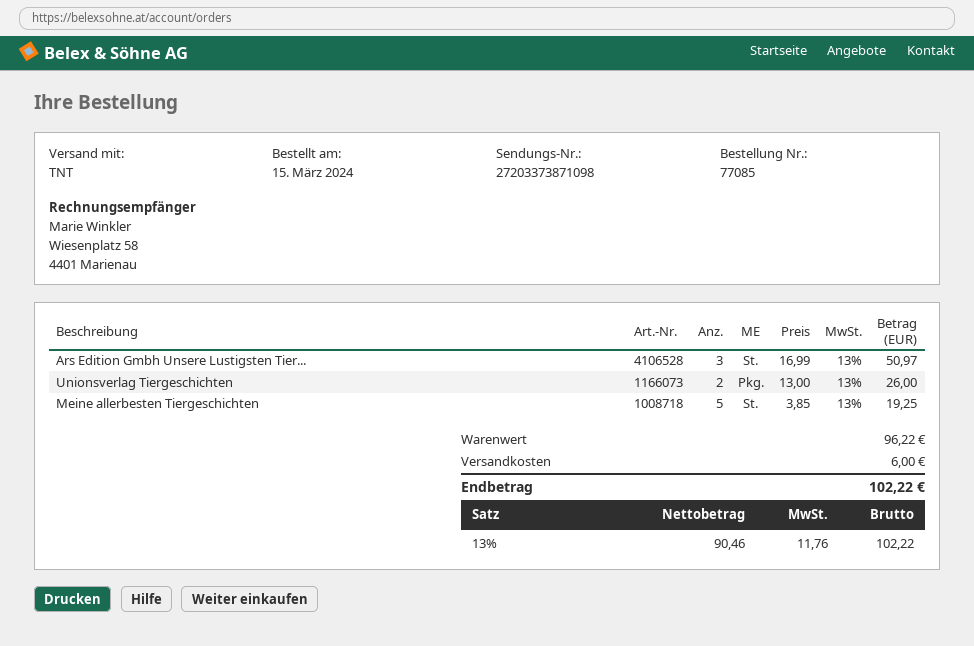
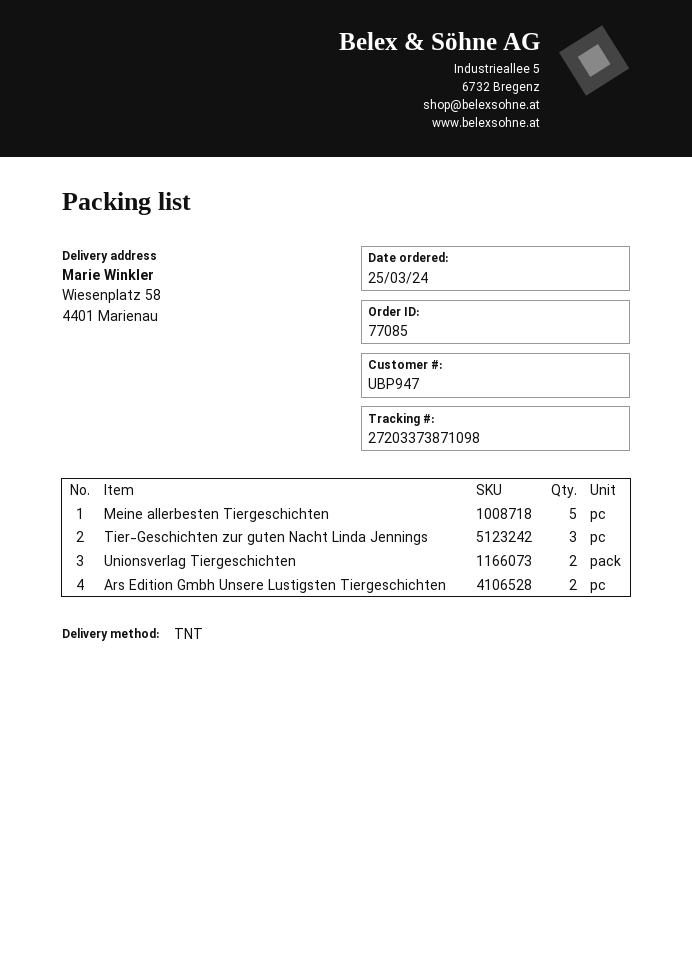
order date: 2024-03-15 -> 2024-03-25
Ars Edition Gmbh Unsere Lustigsten Tier...: 3 -> 2
Tier-Geschichten zur guten Nacht Linda Jennings: none -> 3

